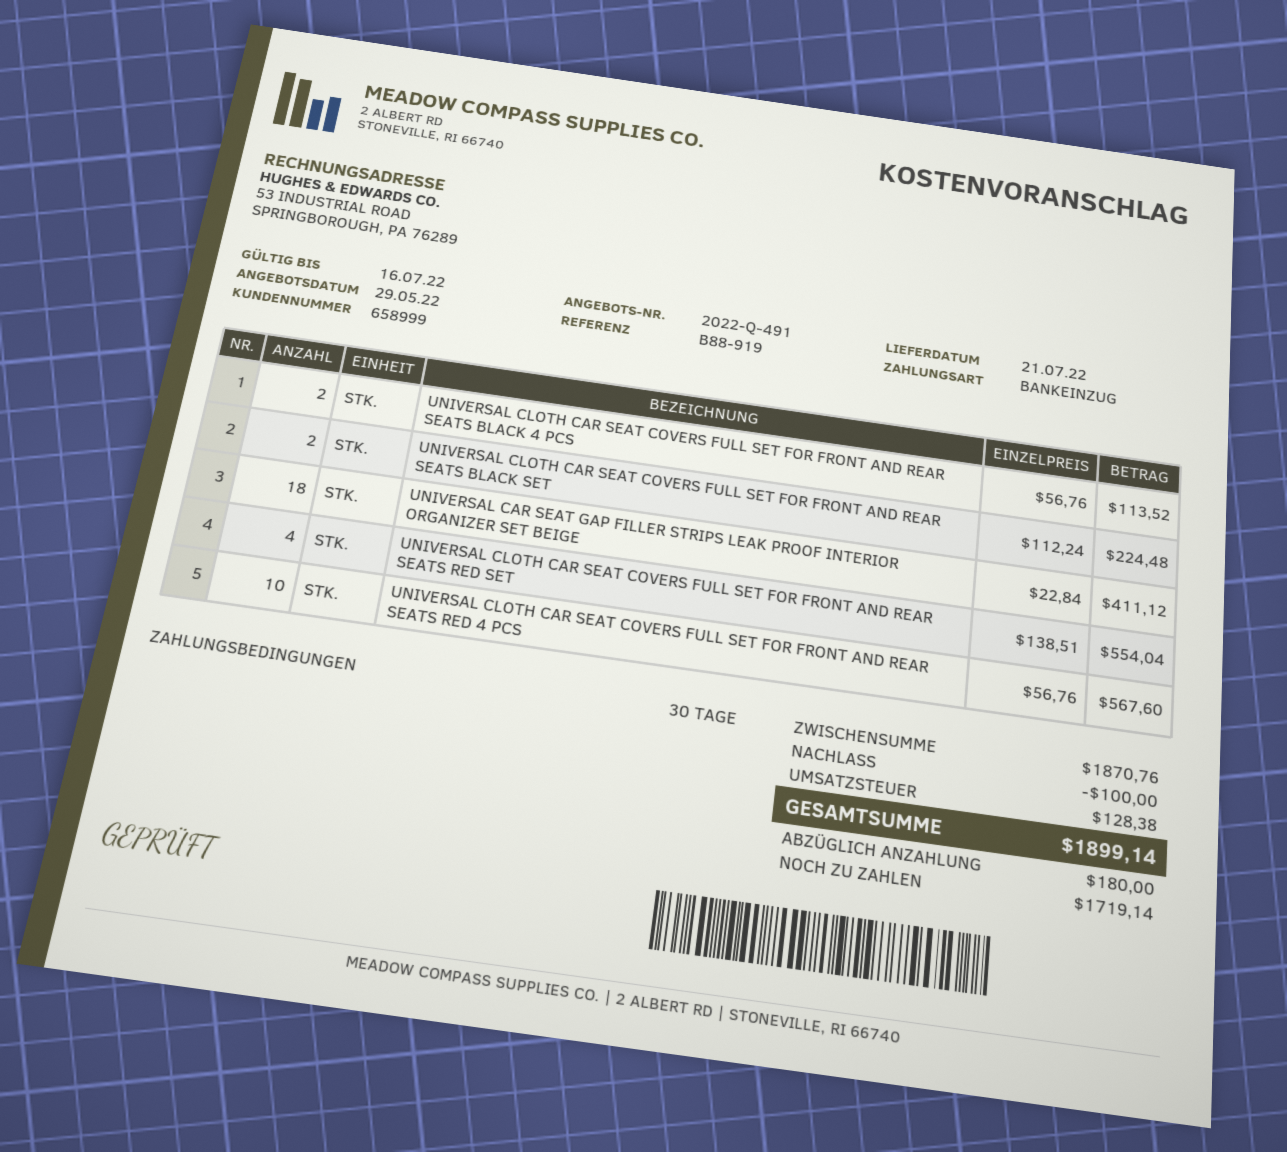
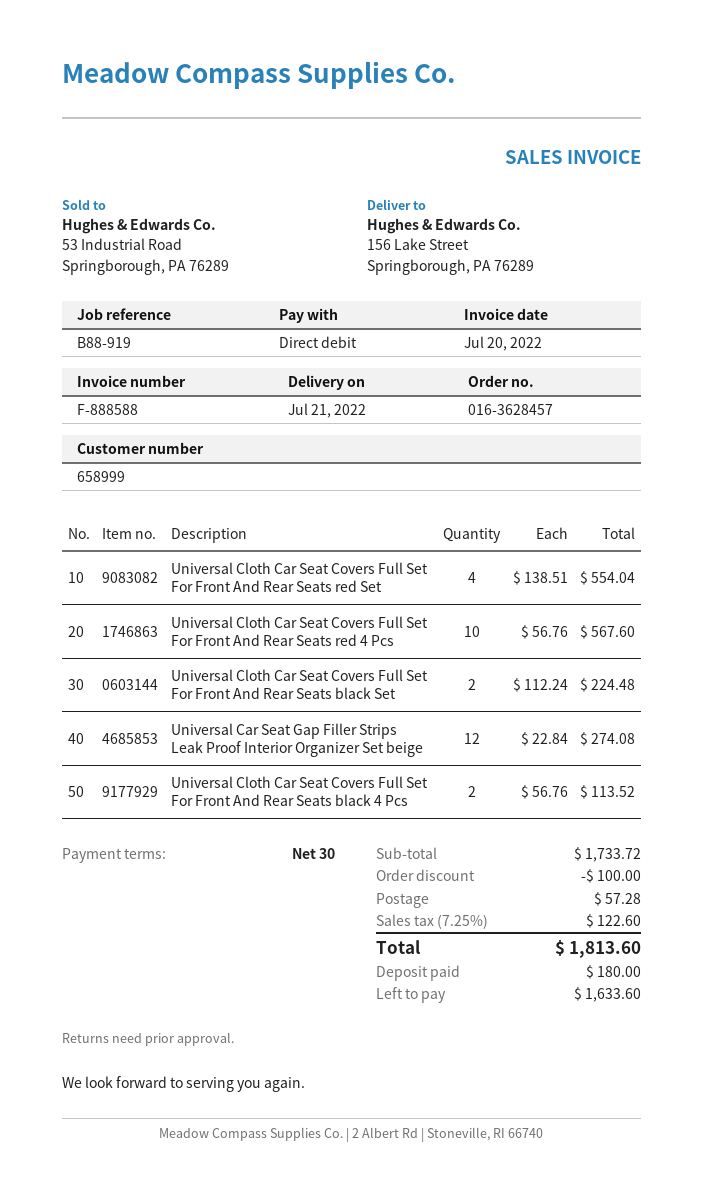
UNIVERSAL CAR SEAT GAP FILLER STRIPS LEAK PROOF INTERIOR ORGANIZER SET BEIGE: 18 x 22.84 = 411.12 -> 12 x 22.84 = 274.08
subtotal: 1870.76 -> 1733.72
shipping: none -> 57.28
tax: 128.38 -> 122.60
total: 1899.14 -> 1813.60
balance: 1719.14 -> 1633.60

